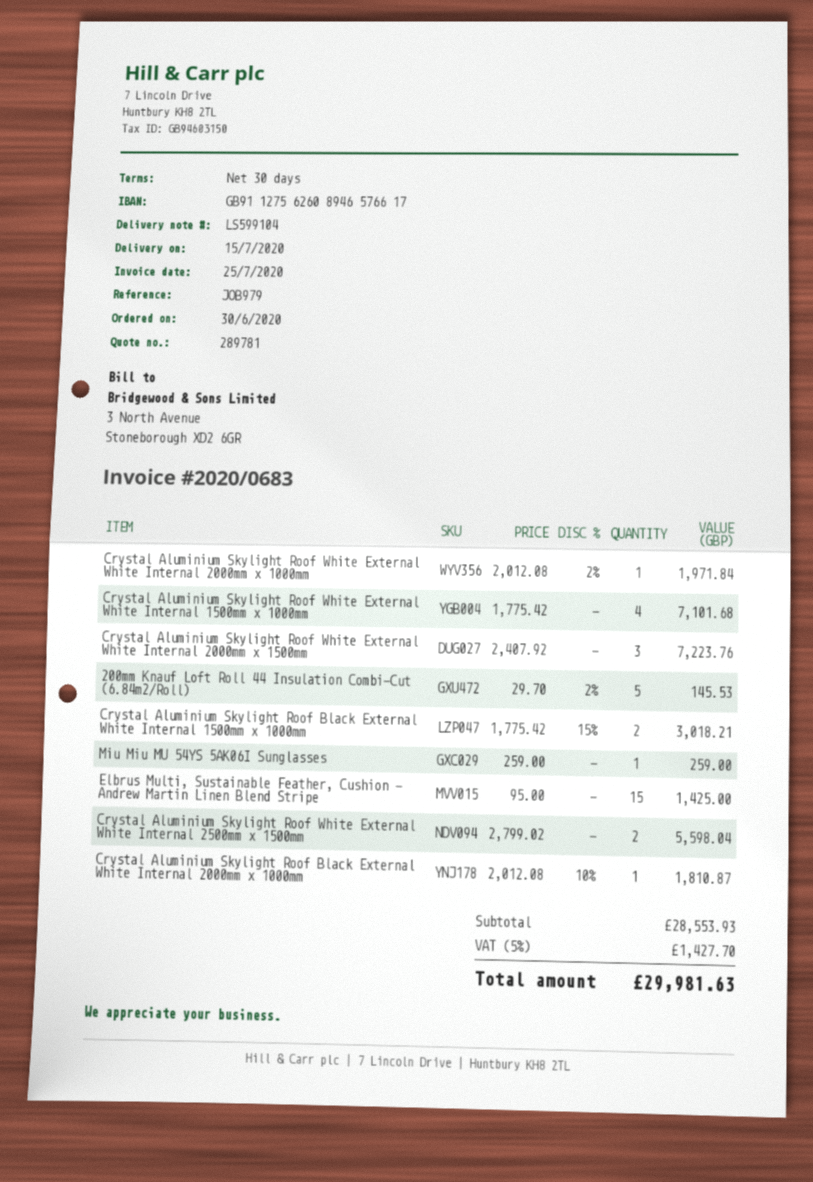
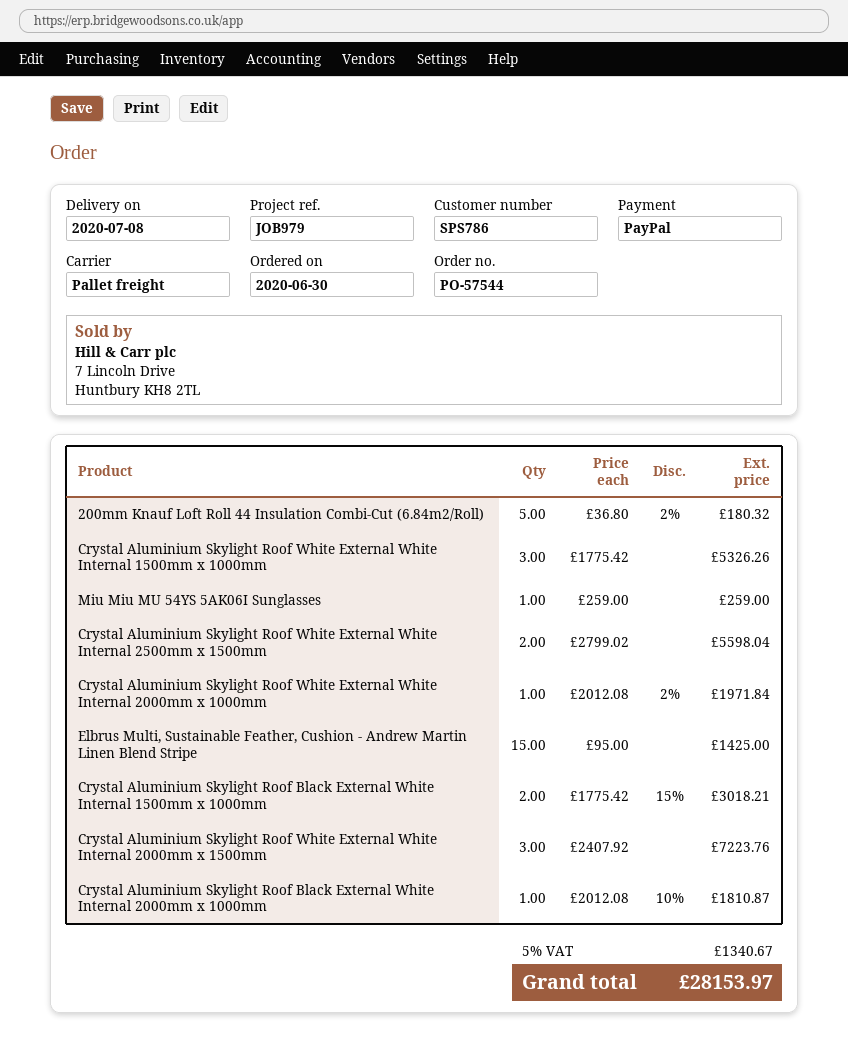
delivery date: 2020-07-15 -> 2020-07-08
Crystal Aluminium Skylight Roof White External White Internal 1500mm x 1000mm: 4 x 1775.42 = 7101.68 -> 3 x 1775.42 = 5326.26
200mm Knauf Loft Roll 44 Insulation Combi-Cut (6.84m2/Roll): 5 x 29.70 - 2% = 145.53 -> 5 x 36.80 - 2% = 180.32
tax: 5% = 1427.70 -> 5% = 1340.67
total: 29981.63 -> 28153.97

